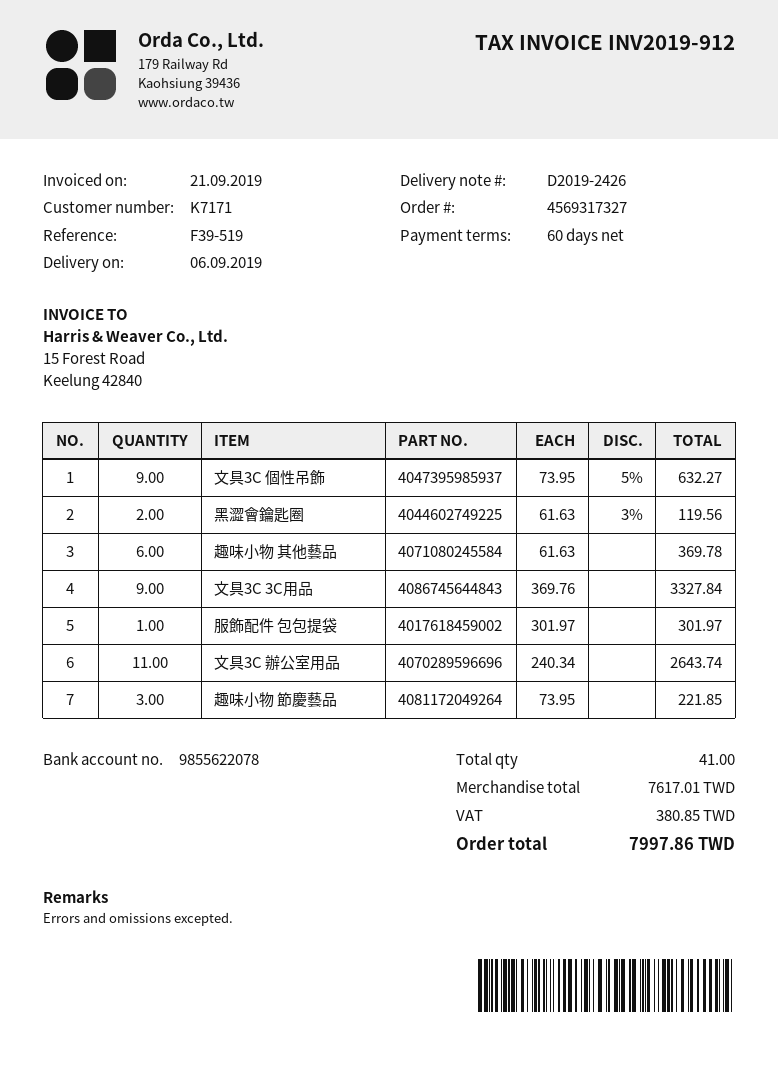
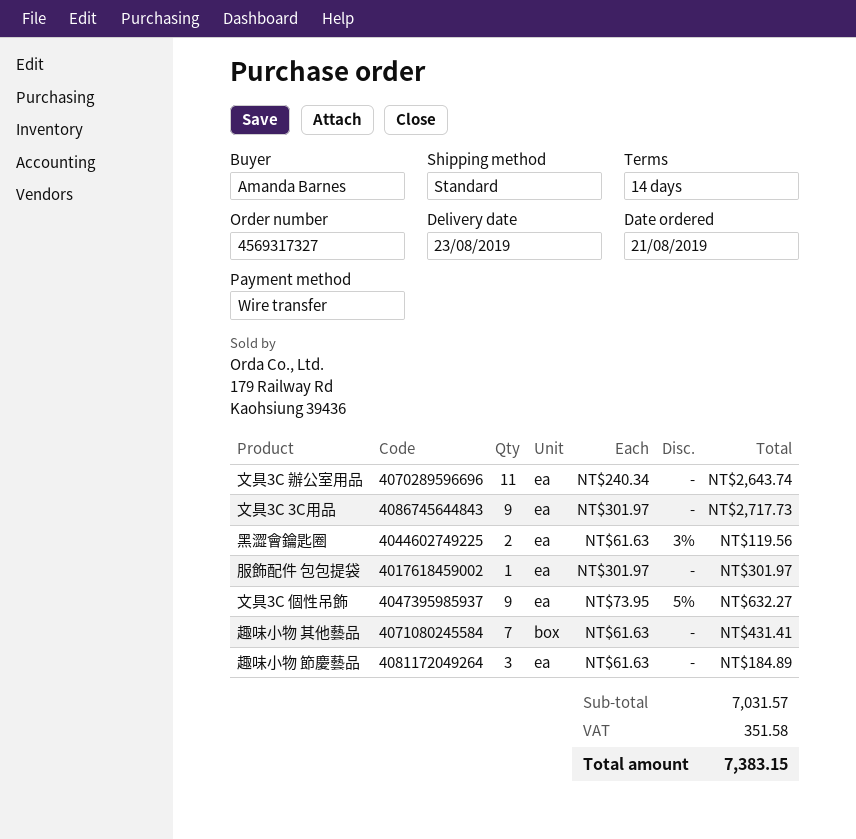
delivery date: 2019-09-06 -> 2019-08-23
payment terms: 60 days -> 14 days
趣味小物 其他藝品: 6 x 61.63 = 369.78 -> 7 x 61.63 = 431.41
文具3C 3C用品: 9 x 369.76 = 3327.84 -> 9 x 301.97 = 2717.73
趣味小物 節慶藝品: 3 x 73.95 = 221.85 -> 3 x 61.63 = 184.89
subtotal: 7617.01 -> 7031.57
tax: 380.85 -> 351.58
total: 7997.86 -> 7383.15

